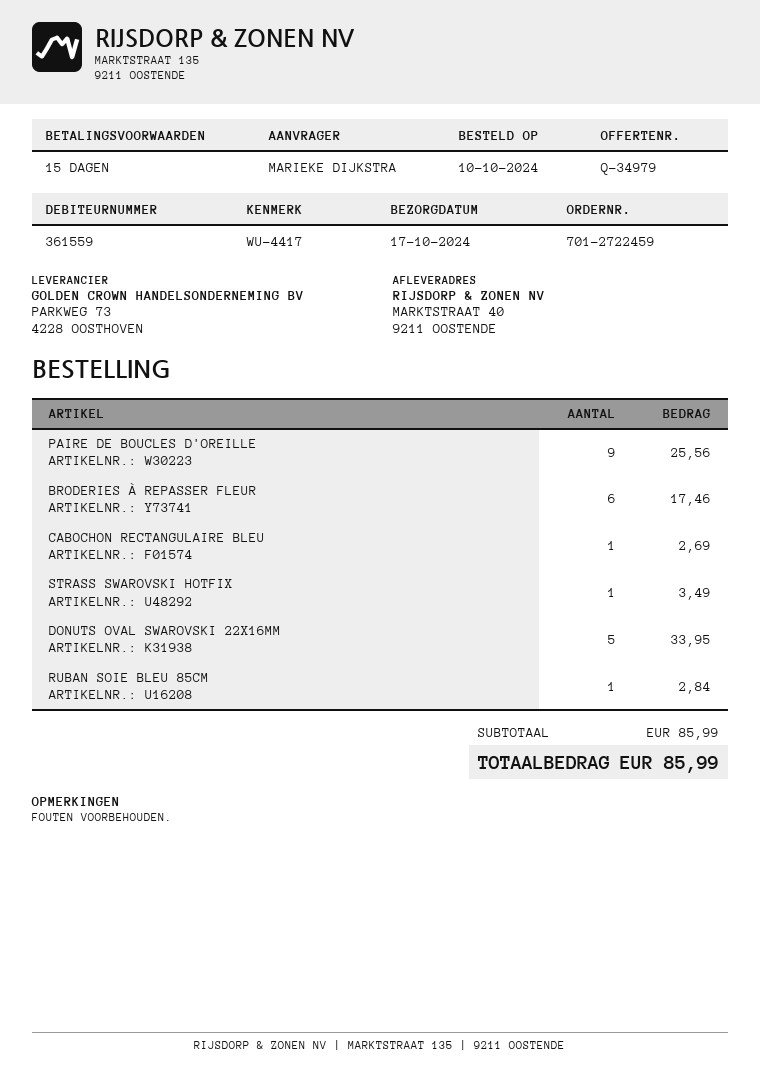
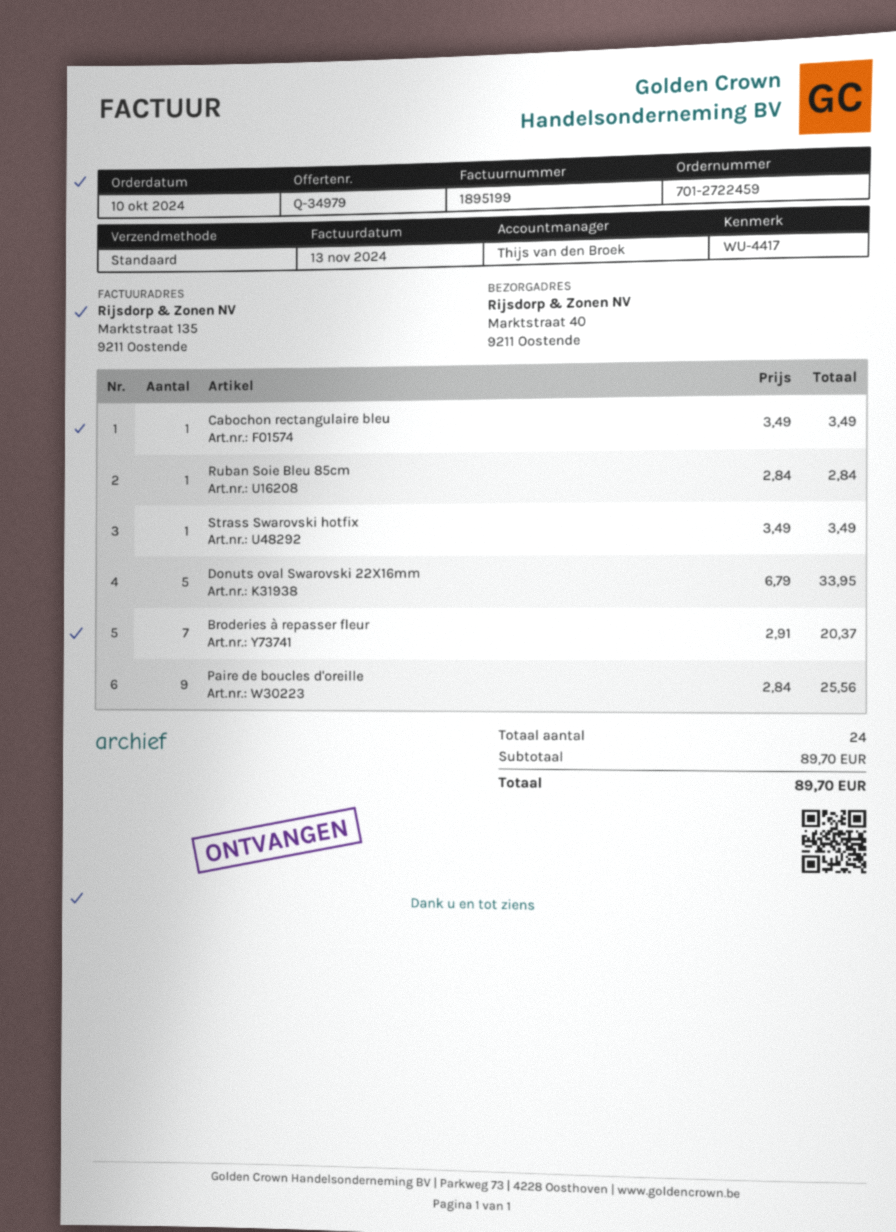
BRODERIES À REPASSER FLEUR: 6 for 17.46 -> 7 for 20.37
CABOCHON RECTANGULAIRE BLEU: 1 for 2.69 -> 1 for 3.49
subtotal: 85.99 -> 89.70
total: 85.99 -> 89.70

